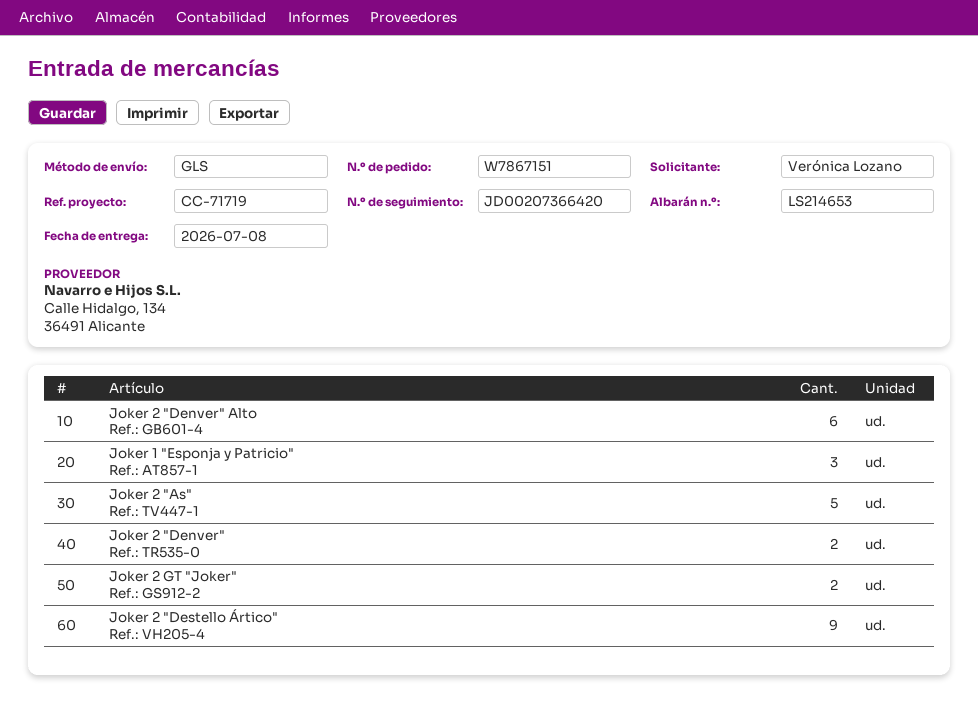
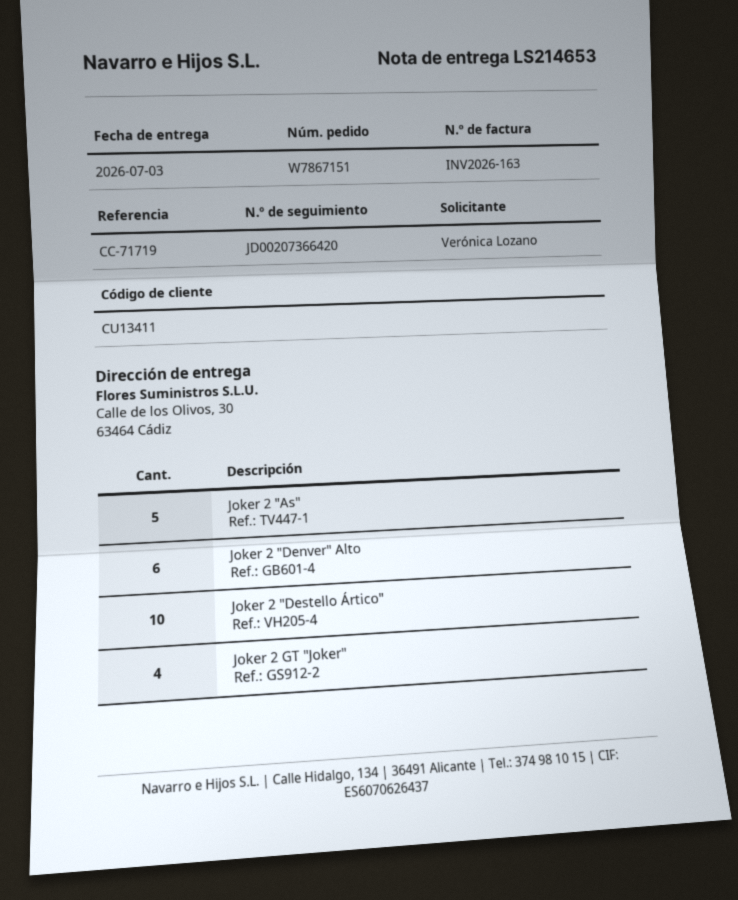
delivery date: 2026-07-08 -> 2026-07-03
Joker 1 "Esponja y Patricio": 3 -> none
Joker 2 "Denver": 2 -> none
Joker 2 GT "Joker": 2 -> 4
Joker 2 "Destello Ártico": 9 -> 10

